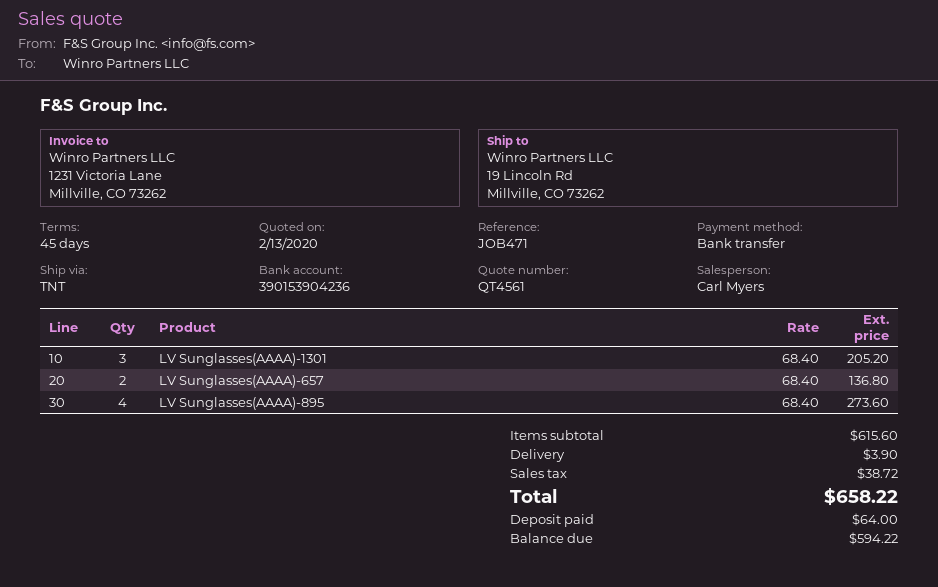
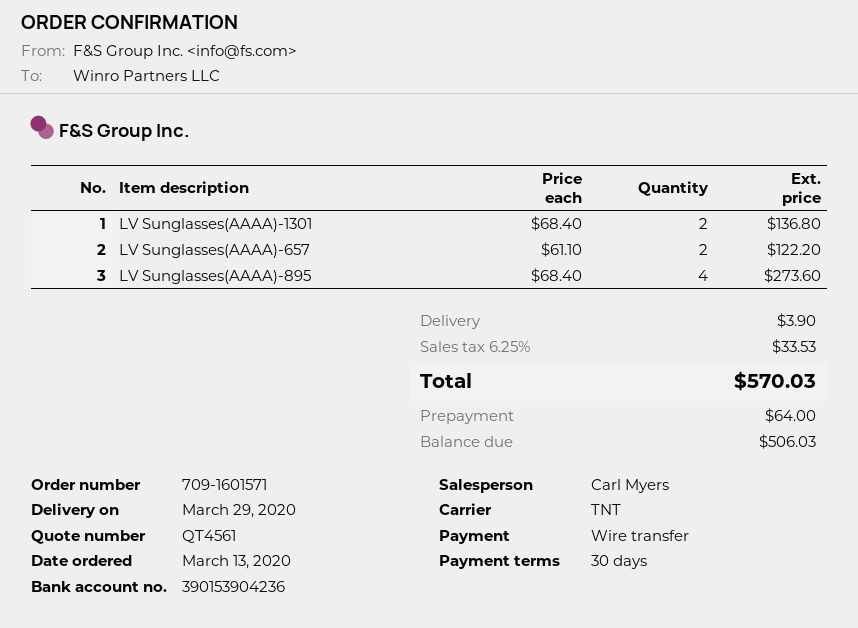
payment terms: 45 days -> 30 days
LV Sunglasses(AAAA)-1301: 3 x 68.40 = 205.20 -> 2 x 68.40 = 136.80
LV Sunglasses(AAAA)-657: 2 x 68.40 = 136.80 -> 2 x 61.10 = 122.20
tax: 38.72 -> 33.53
total: 658.22 -> 570.03
balance: 594.22 -> 506.03

